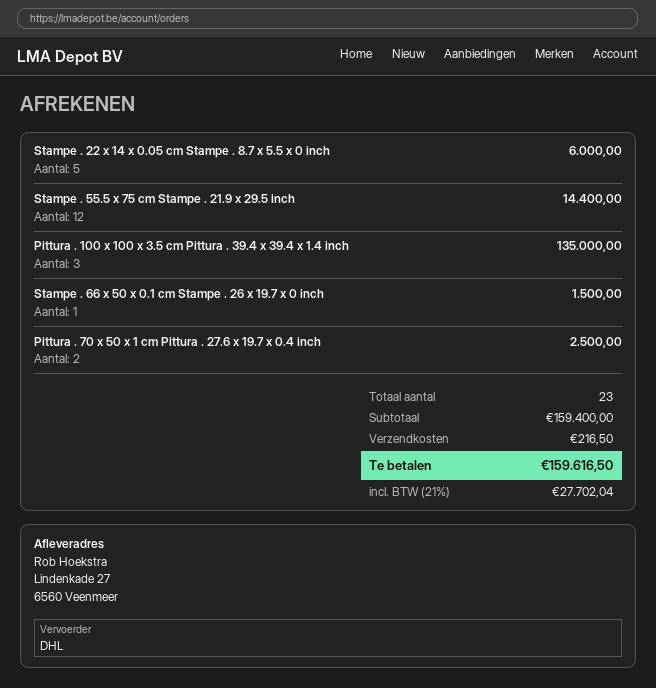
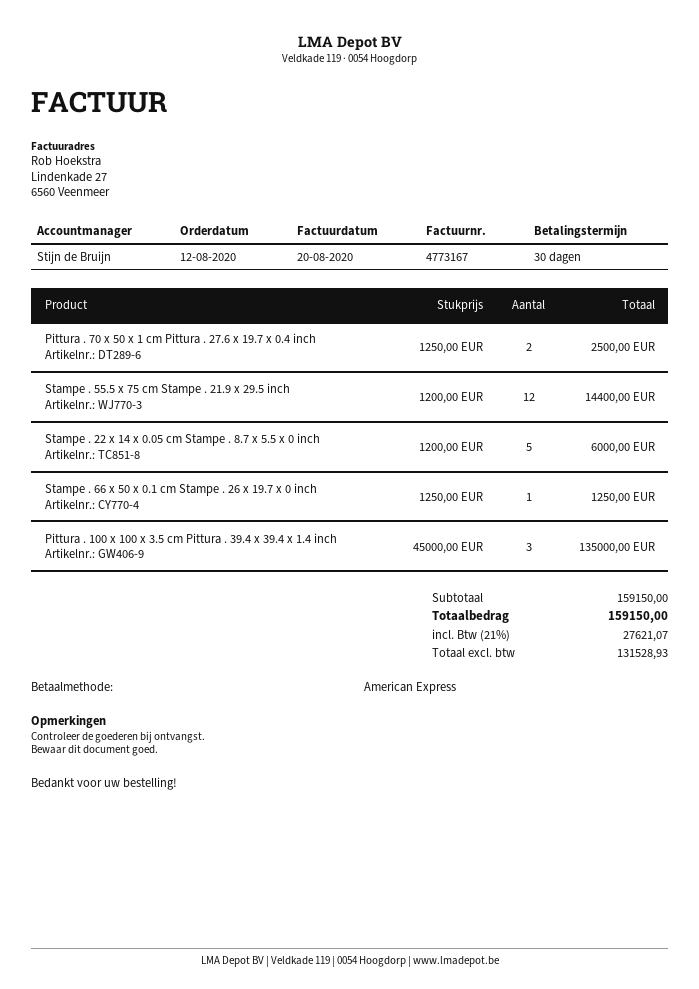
Stampe . 66 x 50 x 0.1 cm Stampe . 26 x 19.7 x 0 inch: 1 for 1500.00 -> 1 for 1250.00
subtotal: 159400.00 -> 159150.00
shipping: 216.50 -> none
tax: 21% = 27702.04 -> 21% = 27621.07
total: 159616.50 -> 159150.00

